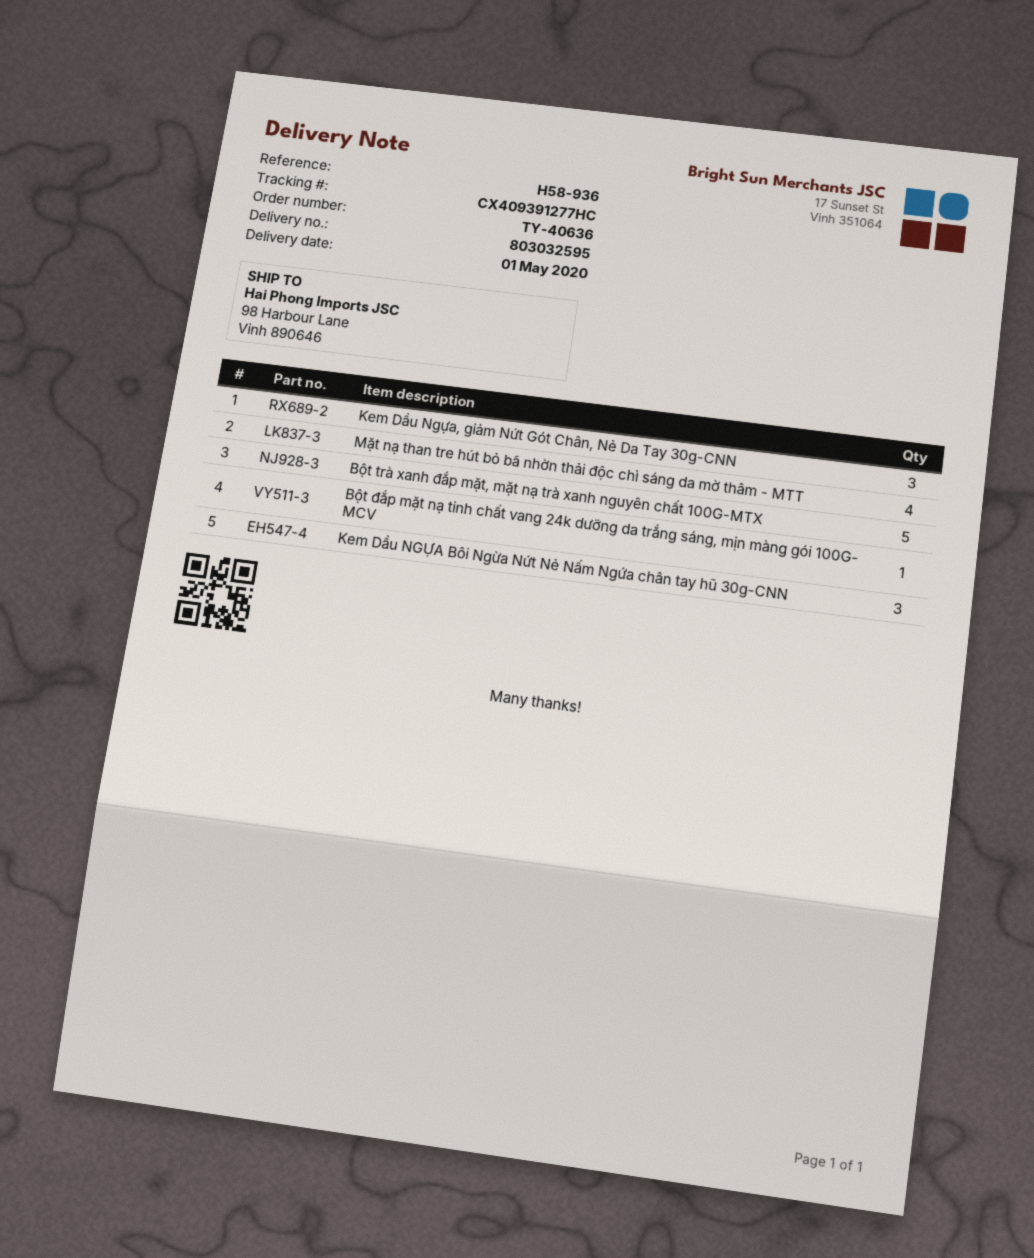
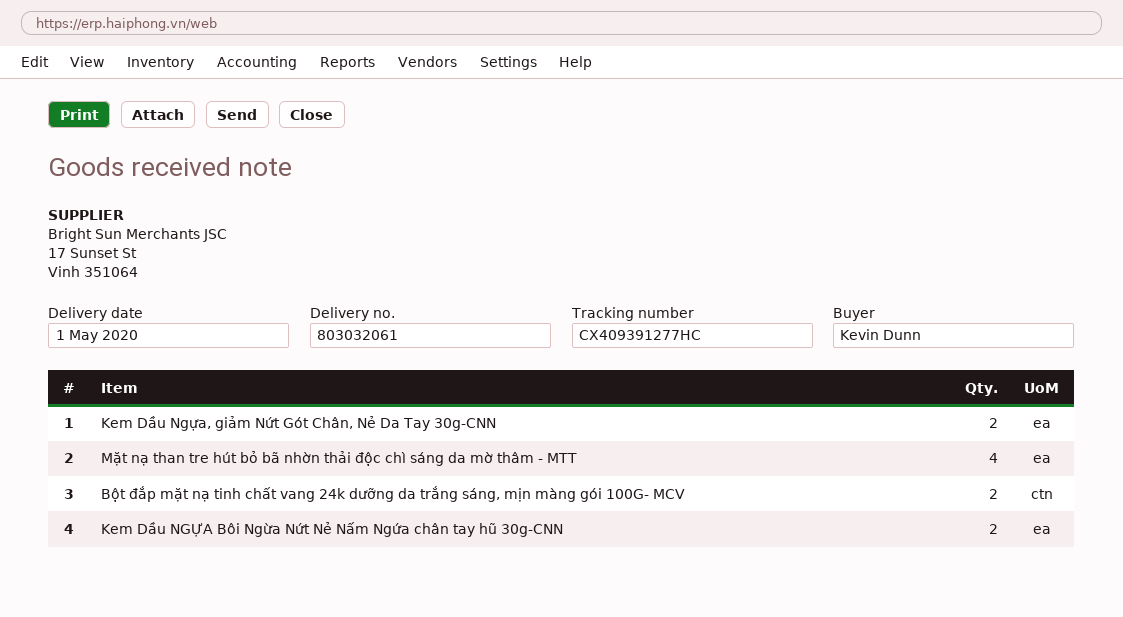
delivery note number: 803032595 -> 803032061
Kem Dầu Ngựa, giảm Nứt Gót Chân, Nẻ Da Tay 30g-CNN: 3 -> 2
Bột trà xanh đắp mặt, mặt nạ trà xanh nguyên chất 100G-MTX: 5 -> none
Bột đắp mặt nạ tinh chất vang 24k dưỡng da trắng sáng, mịn màng gói 100G- MCV: 1 -> 2
Kem Dầu NGỰA Bôi Ngừa Nứt Nẻ Nấm Ngứa chân tay hũ 30g-CNN: 3 -> 2

